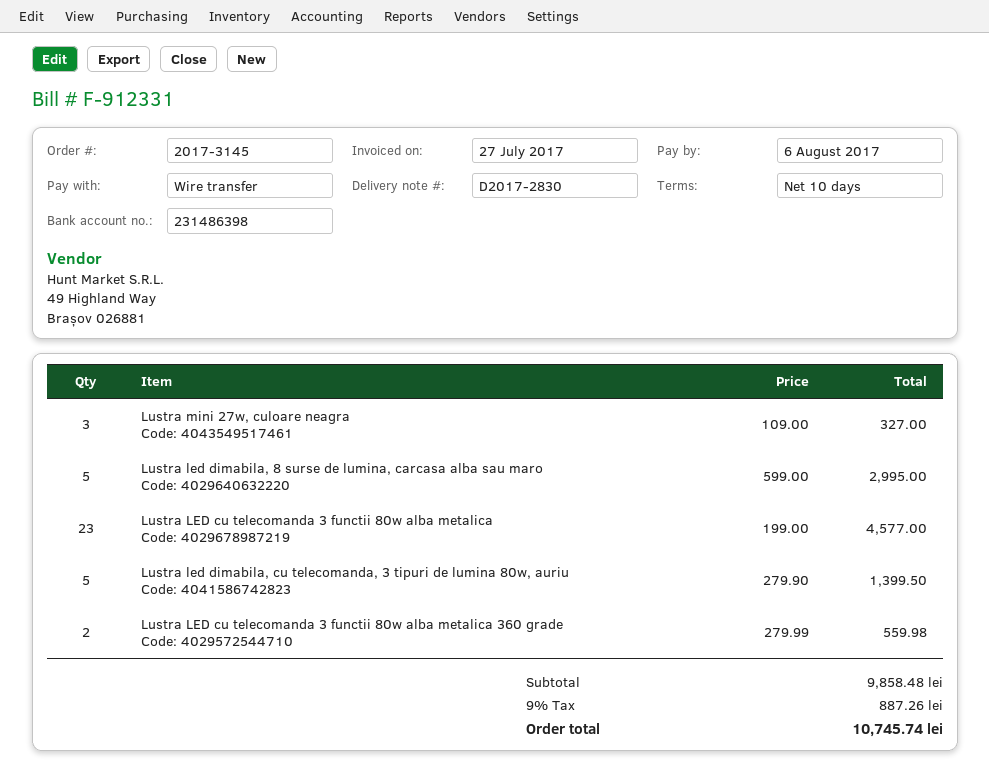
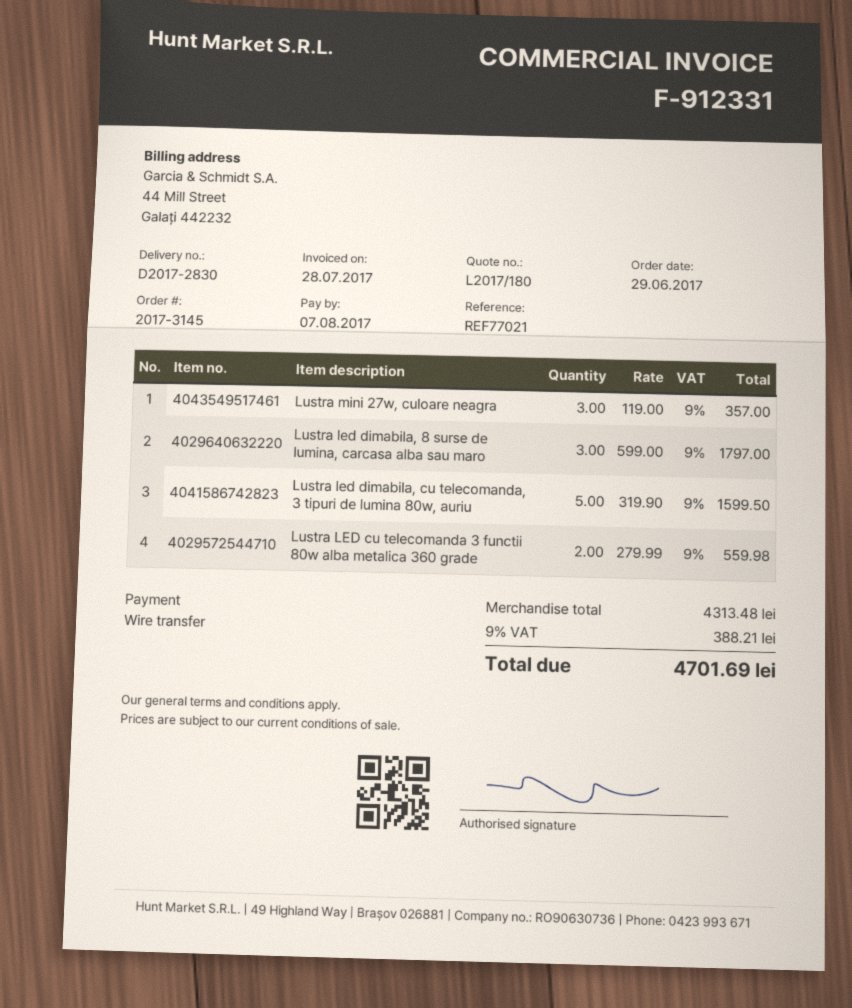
invoice date: 2017-07-27 -> 2017-07-28
due date: 2017-08-06 -> 2017-08-07
Lustra mini 27w, culoare neagra: 3 x 109.00 = 327.00 -> 3 x 119.00 = 357.00
Lustra led dimabila, 8 surse de lumina, carcasa alba sau maro: 5 x 599.00 = 2995.00 -> 3 x 599.00 = 1797.00
Lustra LED cu telecomanda 3 functii 80w alba metalica: 23 x 199.00 = 4577.00 -> none
Lustra led dimabila, cu telecomanda, 3 tipuri de lumina 80w, auriu: 5 x 279.90 = 1399.50 -> 5 x 319.90 = 1599.50
subtotal: 9858.48 -> 4313.48
tax: 9% = 887.26 -> 9% = 388.21
total: 10745.74 -> 4701.69

